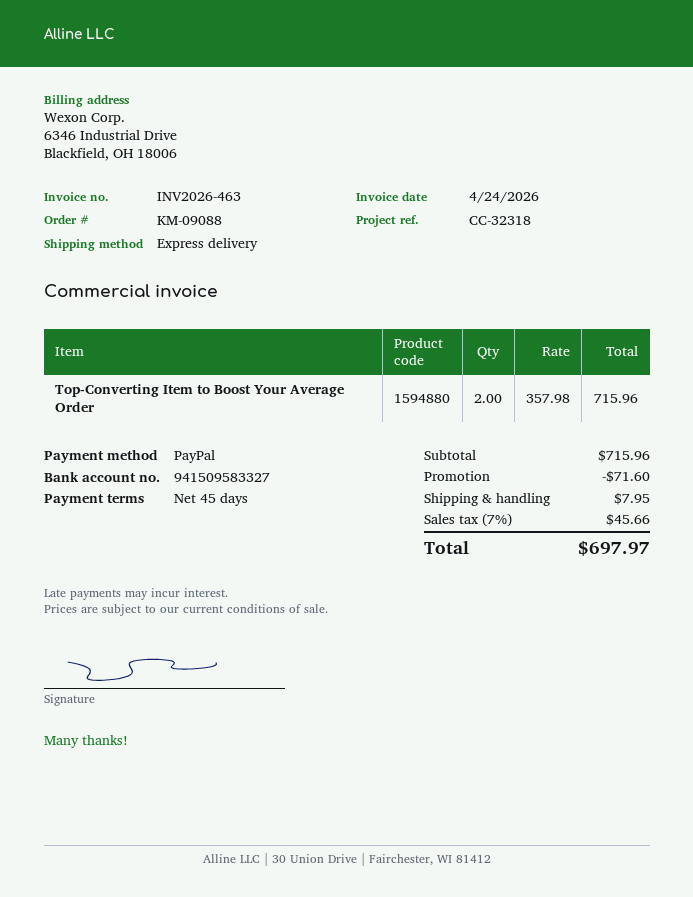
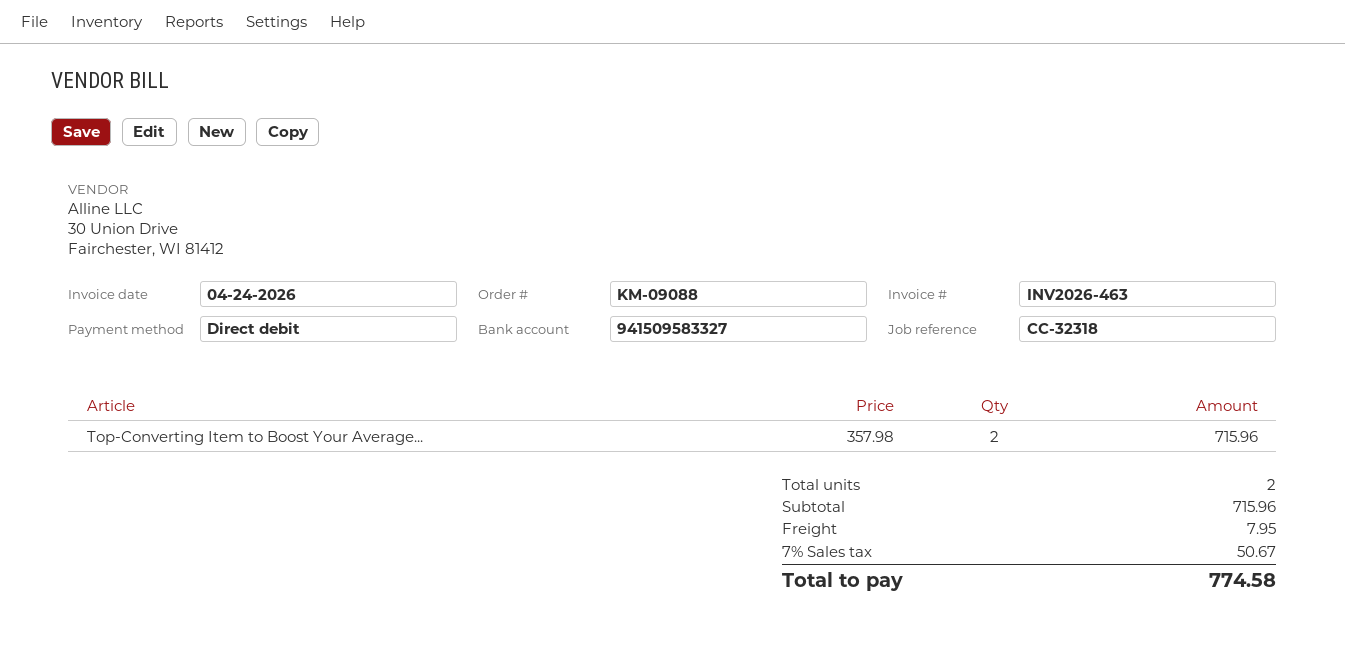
payment method: PayPal -> direct debit
discount: 71.60 -> none
tax: 7% = 45.66 -> 7% = 50.67
total: 697.97 -> 774.58

